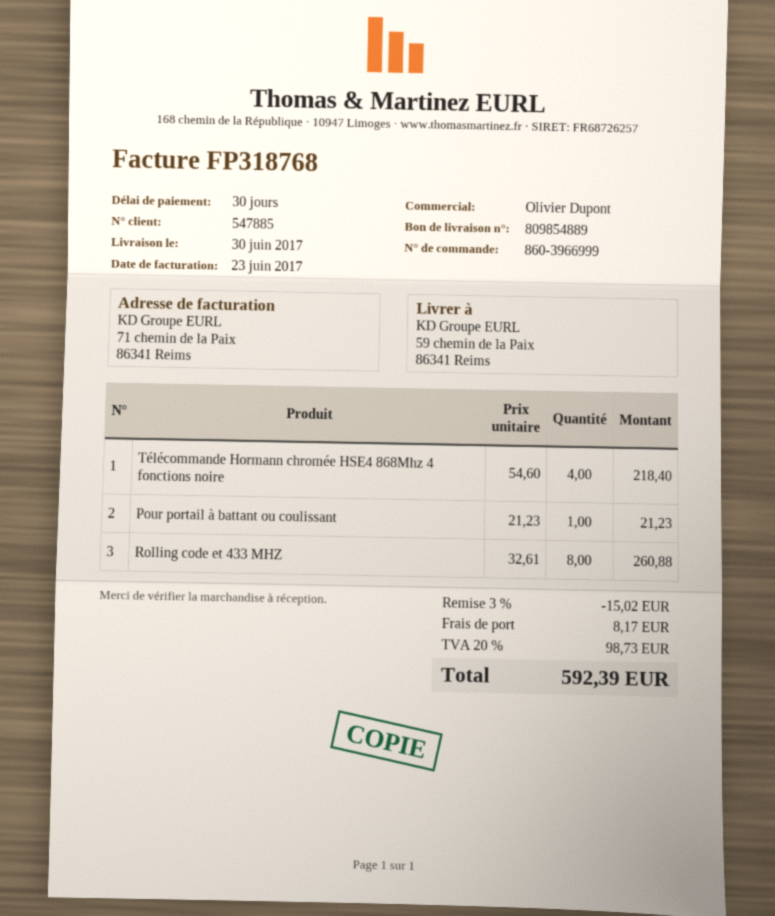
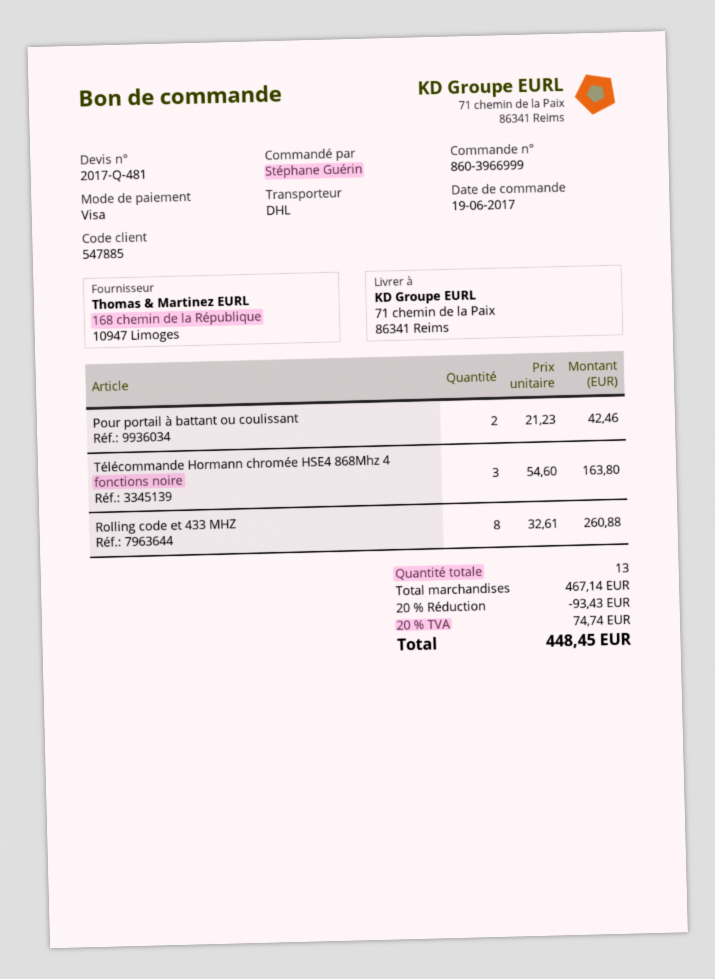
ship to: 59 chemin de la Paix, 86341 Reims -> 71 chemin de la Paix, 86341 Reims
Télécommande Hormann chromée HSE4 868Mhz 4 fonctions noire: 4 x 54.60 = 218.40 -> 3 x 54.60 = 163.80
Pour portail à battant ou coulissant: 1 x 21.23 = 21.23 -> 2 x 21.23 = 42.46
discount: 3% = 15.02 -> 20% = 93.43
shipping: 8.17 -> none
tax: 20% = 98.73 -> 20% = 74.74
total: 592.39 -> 448.45

